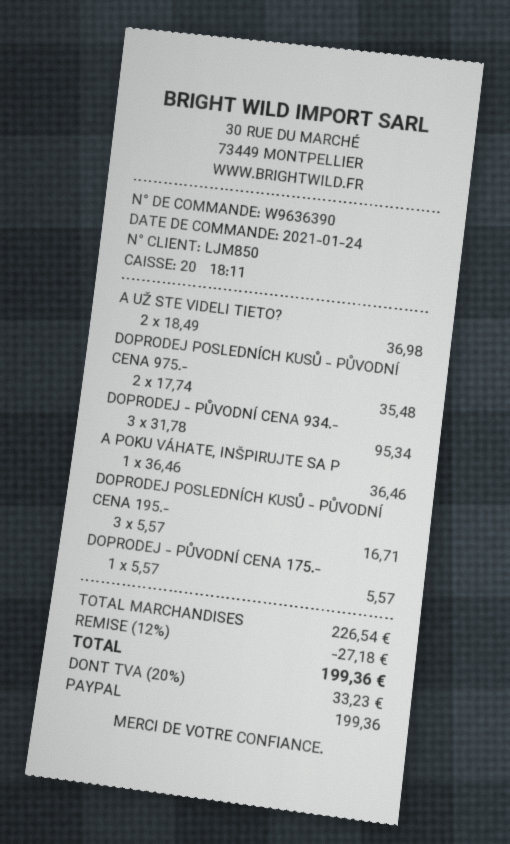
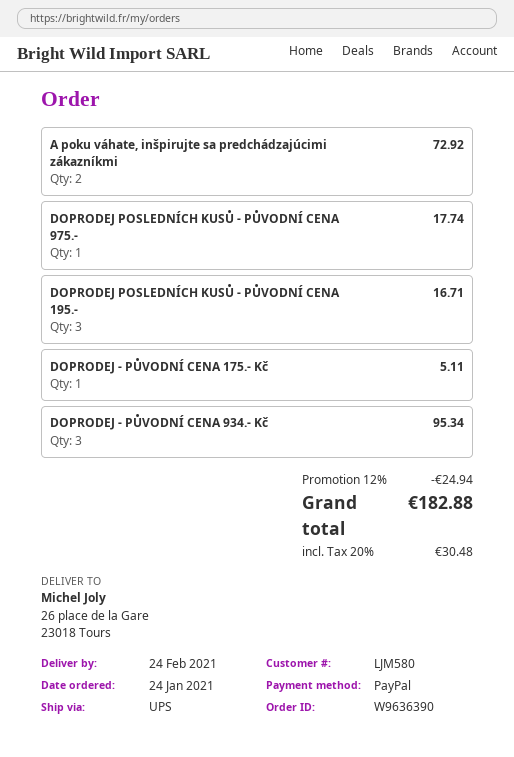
customer number: LJM850 -> LJM580
A UŽ STE VIDELI TIETO?: 2 for 36.98 -> none
DOPRODEJ POSLEDNÍCH KUSŮ - PŮVODNÍ CENA 975.-: 2 for 35.48 -> 1 for 17.74
A POKU VÁHATE, INŠPIRUJTE SA P: 1 for 36.46 -> 2 for 72.92
DOPRODEJ - PŮVODNÍ CENA 175.-: 1 for 5.57 -> 1 for 5.11
discount: 12% = 27.18 -> 12% = 24.94
tax: 20% = 33.23 -> 20% = 30.48
total: 199.36 -> 182.88

